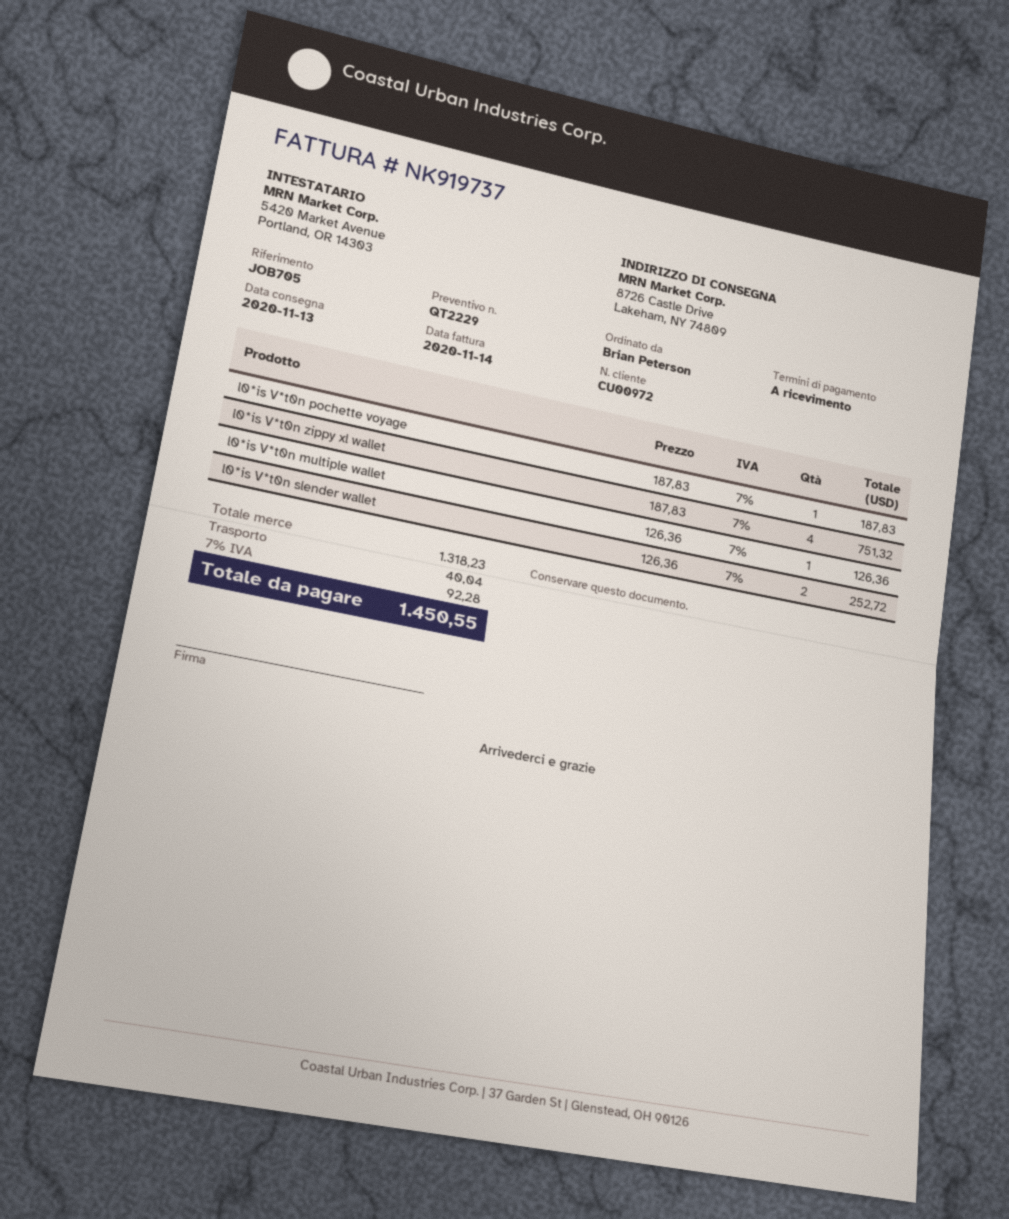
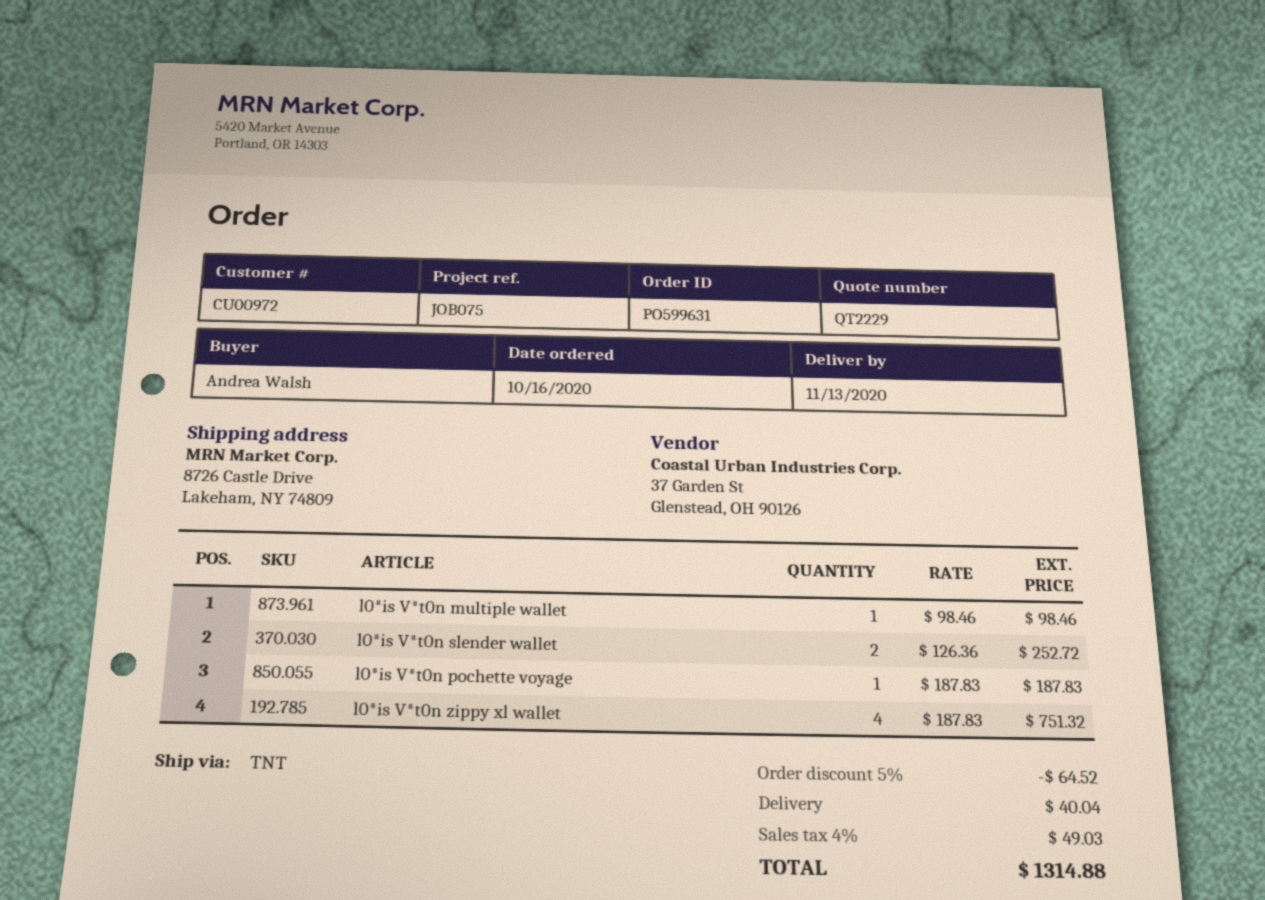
reference: JOB705 -> JOB075
ordered by: Brian Peterson -> Andrea Walsh
l0*is V*t0n multiple wallet: 1 x 126.36 = 126.36 -> 1 x 98.46 = 98.46
discount: none -> 5% = 64.52
tax: 7% = 92.28 -> 4% = 49.03
total: 1450.55 -> 1314.88

